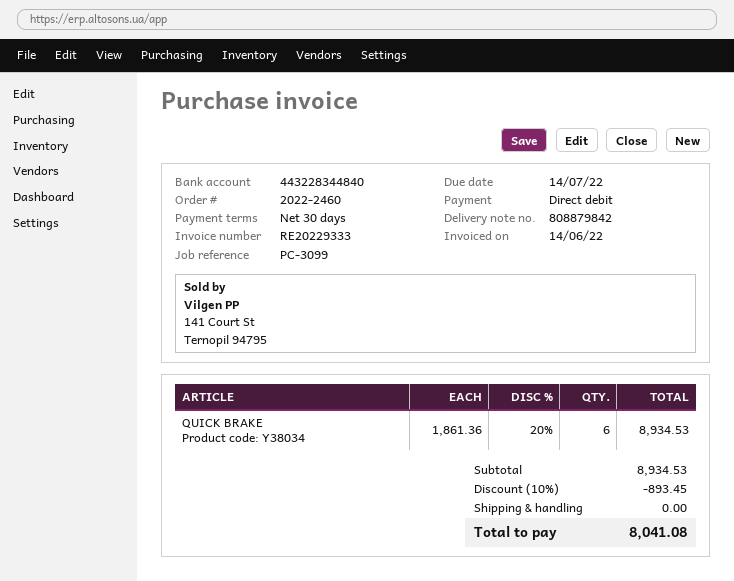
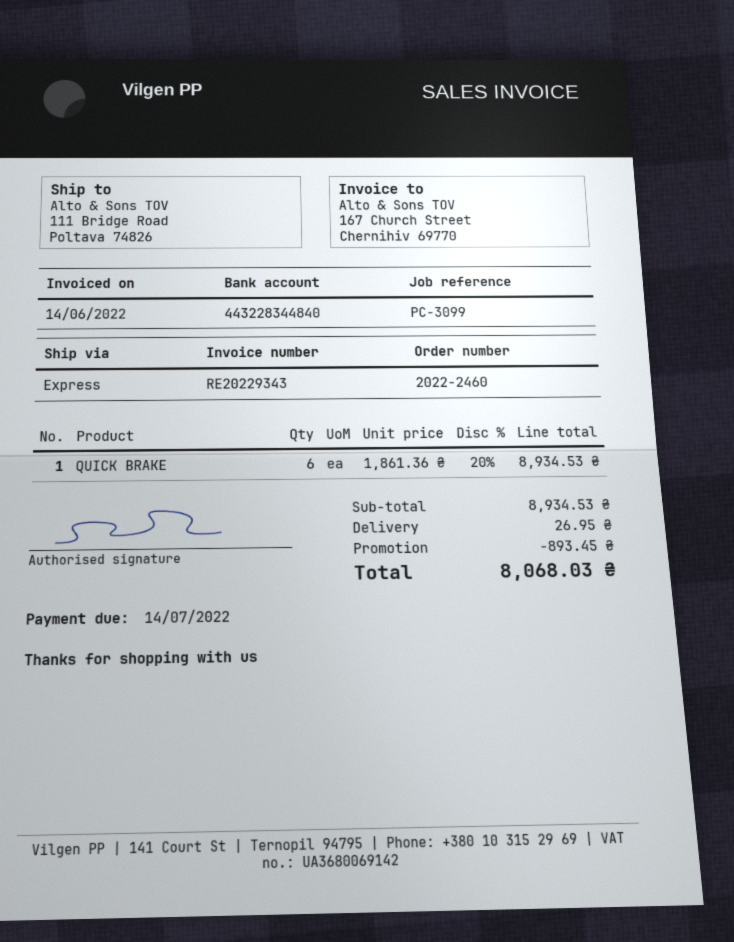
invoice number: RE20229333 -> RE20229343
shipping: 0.00 -> 26.95
total: 8041.08 -> 8068.03

